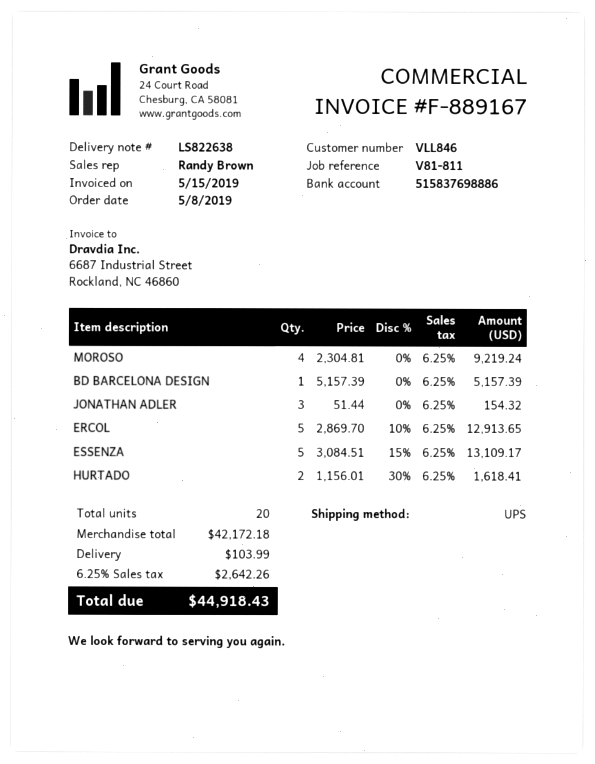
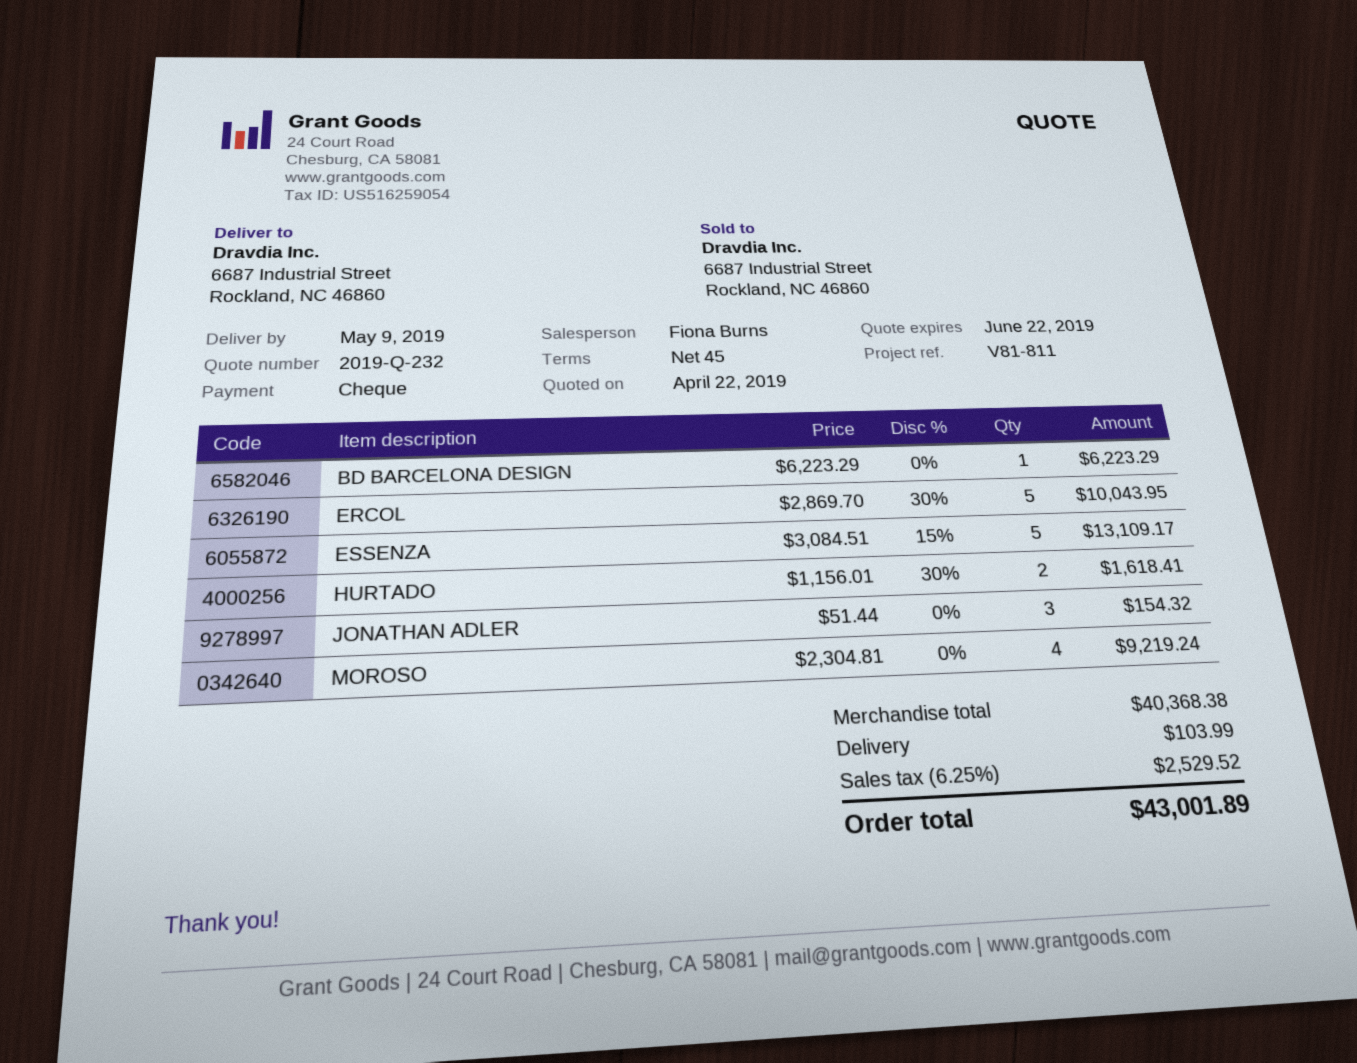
sales rep: Randy Brown -> Fiona Burns
BD BARCELONA DESIGN: 1 x 5157.39 = 5157.39 -> 1 x 6223.29 = 6223.29
ERCOL: 5 x 2869.70 - 10% = 12913.65 -> 5 x 2869.70 - 30% = 10043.95
subtotal: 42172.18 -> 40368.38
tax: 6.25% = 2642.26 -> 6.25% = 2529.52
total: 44918.43 -> 43001.89

